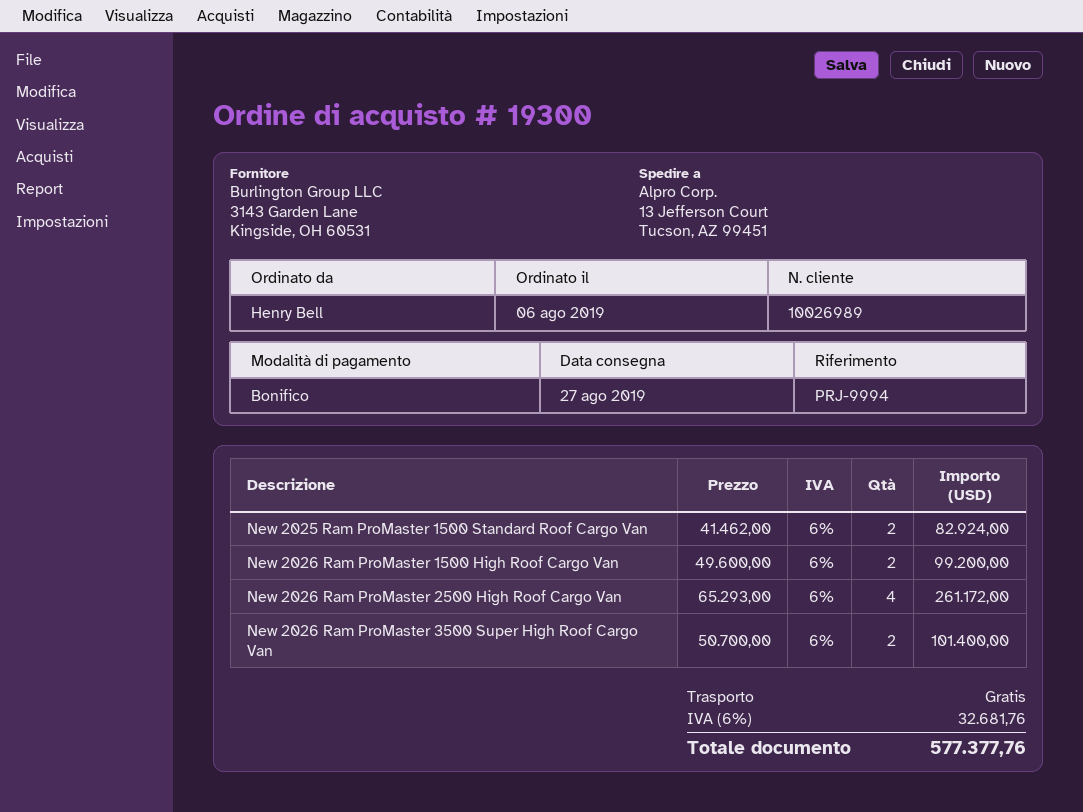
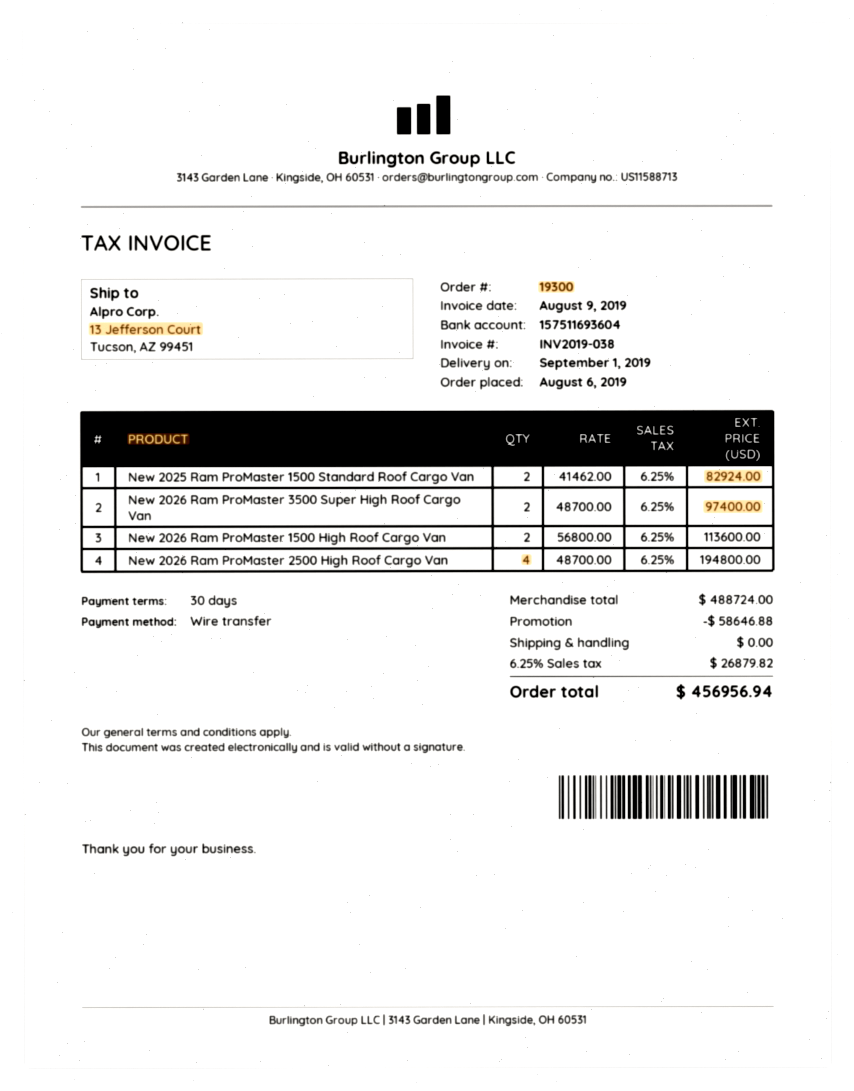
delivery date: 2019-08-27 -> 2019-09-01
New 2026 Ram ProMaster 1500 High Roof Cargo Van: 2 x 49600.00 = 99200.00 -> 2 x 56800.00 = 113600.00
New 2026 Ram ProMaster 2500 High Roof Cargo Van: 4 x 65293.00 = 261172.00 -> 4 x 48700.00 = 194800.00
New 2026 Ram ProMaster 3500 Super High Roof Cargo Van: 2 x 50700.00 = 101400.00 -> 2 x 48700.00 = 97400.00
discount: none -> 58646.88
tax: 6% = 32681.76 -> 6.25% = 26879.82
total: 577377.76 -> 456956.94

